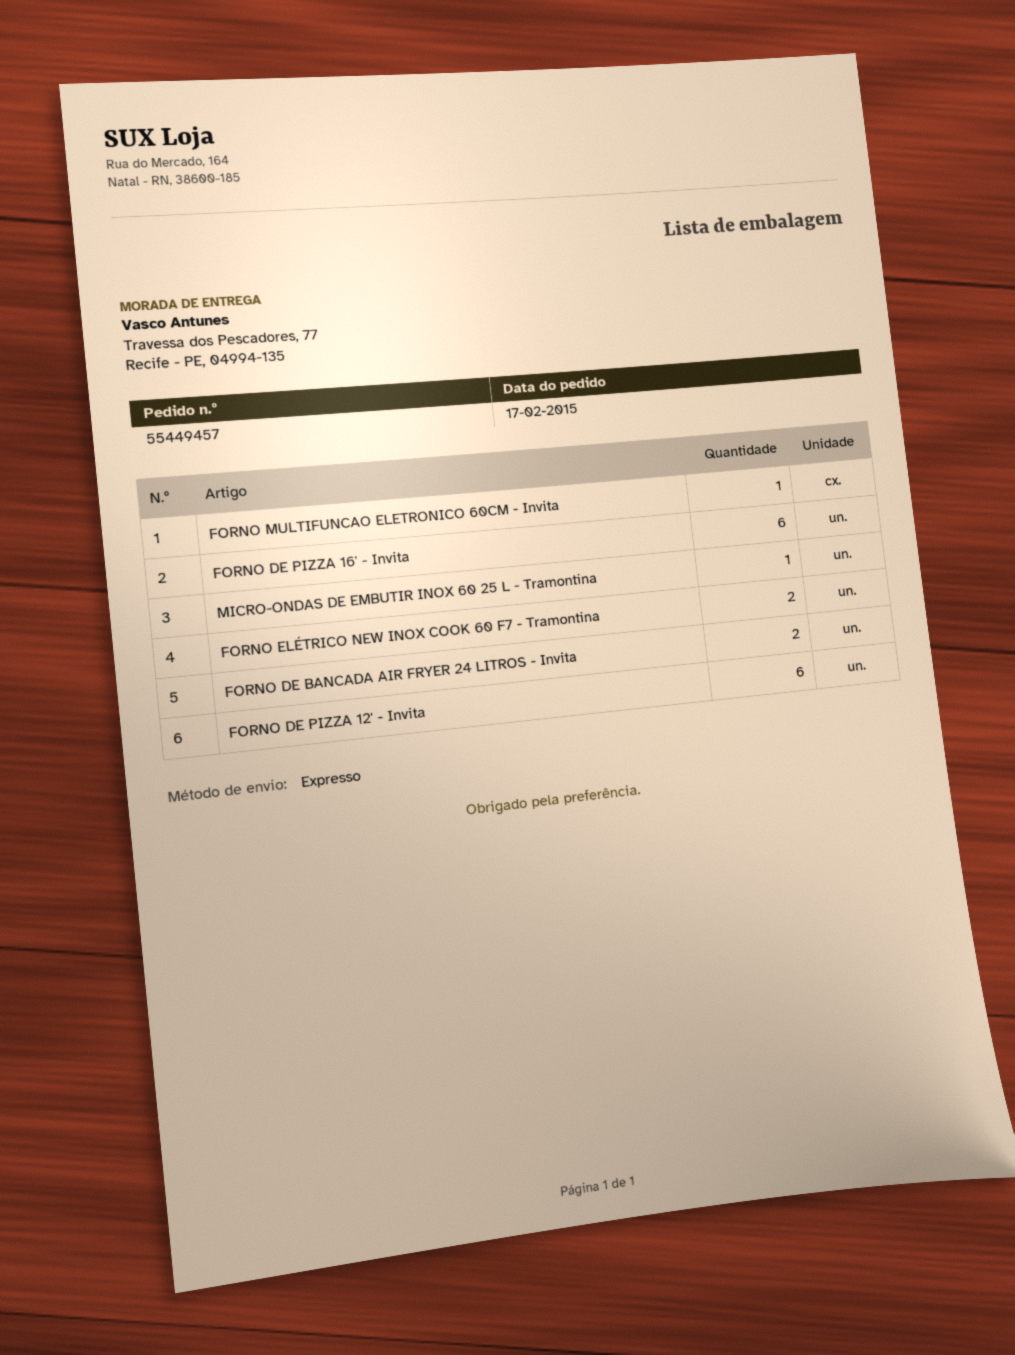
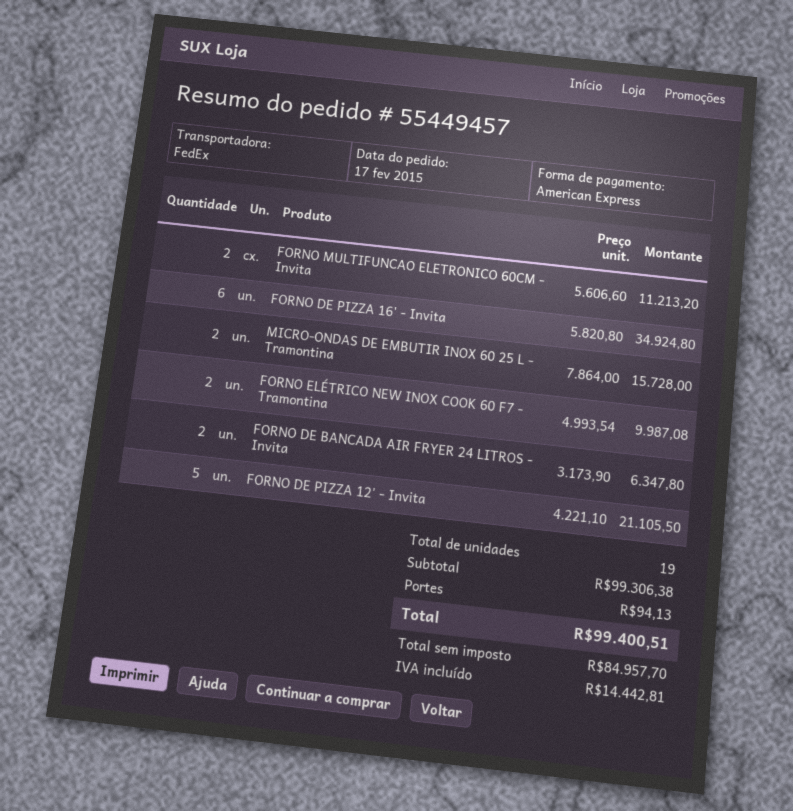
shipping method: express -> FedEx
FORNO MULTIFUNCAO ELETRONICO 60CM - Invita: 1 -> 2
MICRO-ONDAS DE EMBUTIR INOX 60 25 L - Tramontina: 1 -> 2
FORNO DE PIZZA 12' - Invita: 6 -> 5

